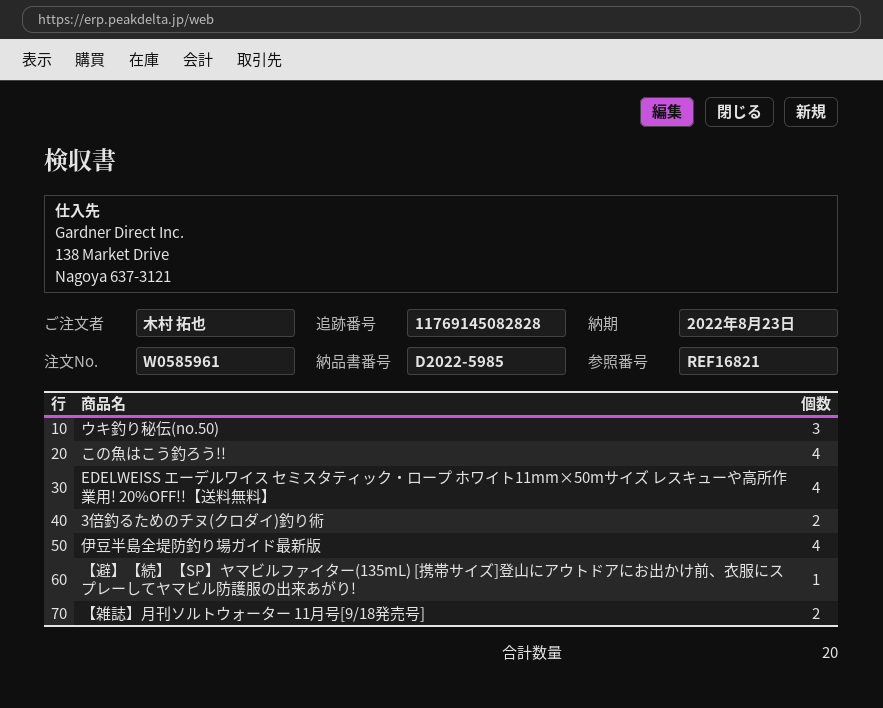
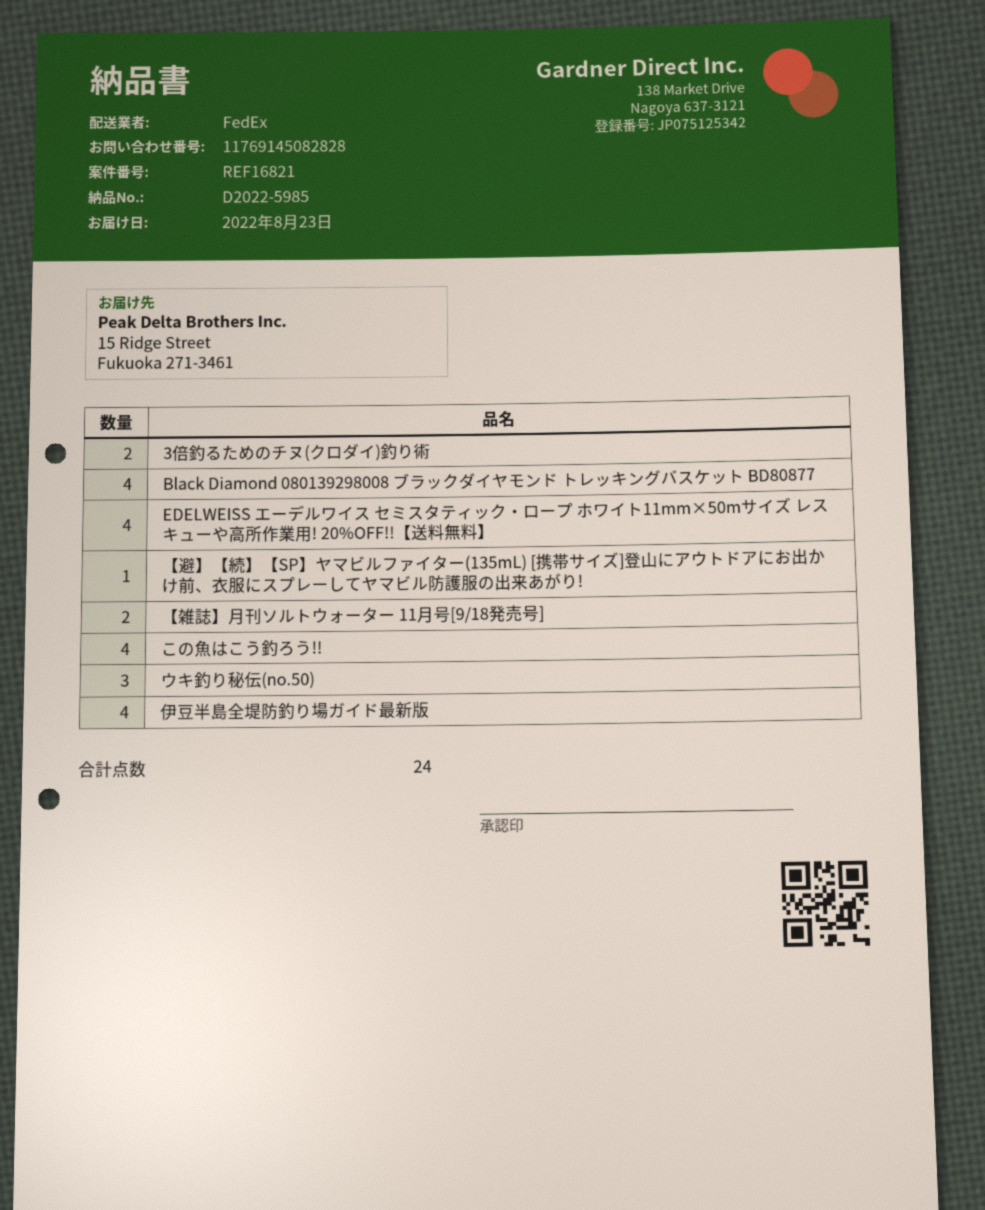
Black Diamond 080139298008 ブラックダイヤモンド トレッキングバスケット BD80877: none -> 4
total quantity: 20 -> 24

